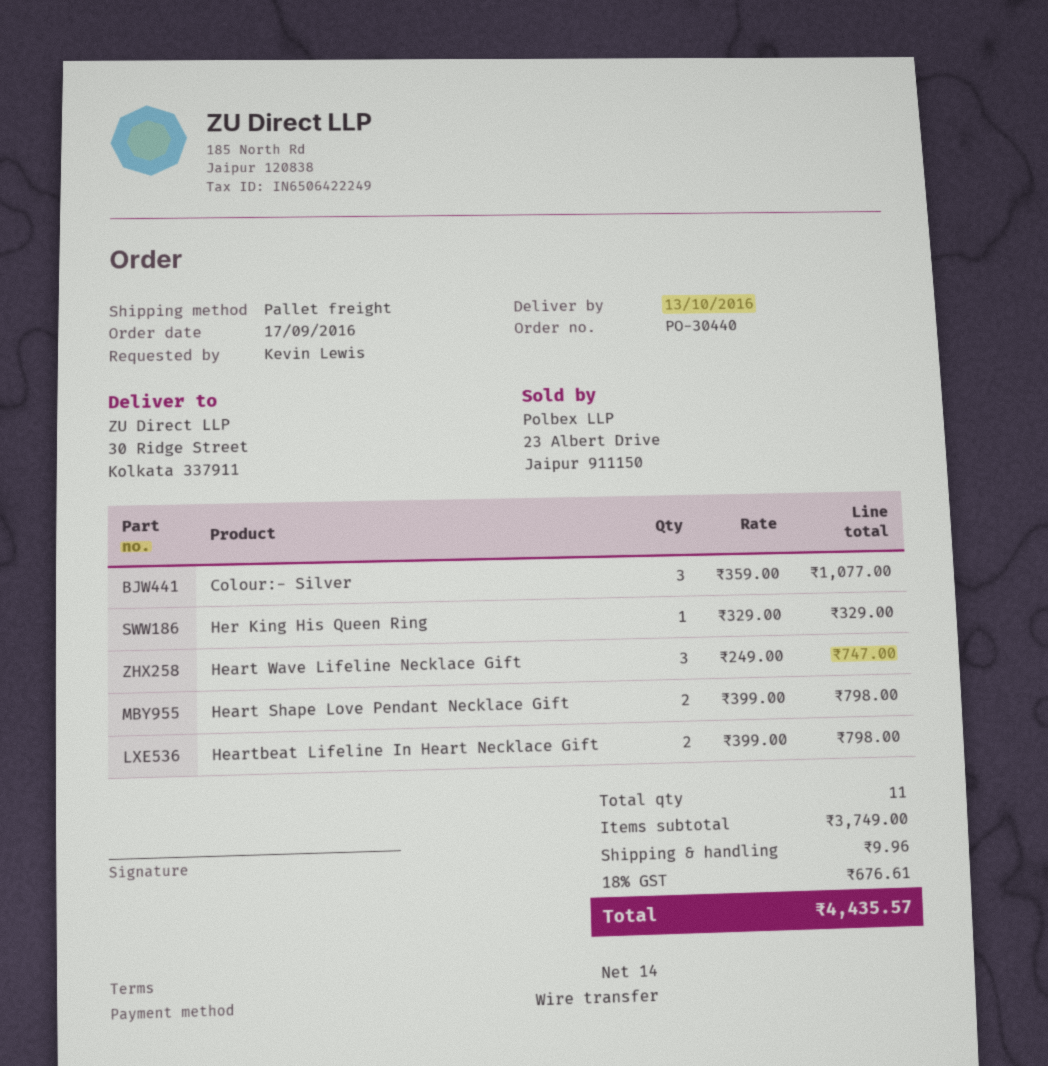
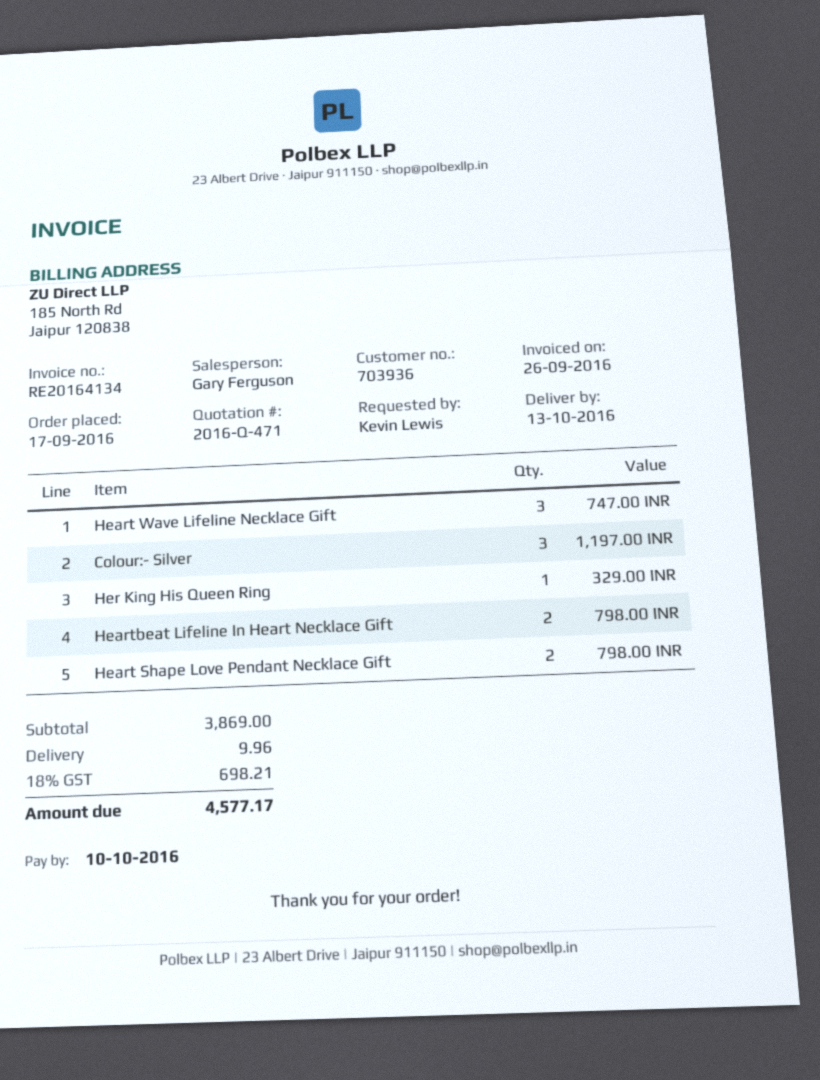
Colour:- Silver: 3 for 1077.00 -> 3 for 1197.00
subtotal: 3749.00 -> 3869.00
tax: 18% = 676.61 -> 18% = 698.21
total: 4435.57 -> 4577.17

